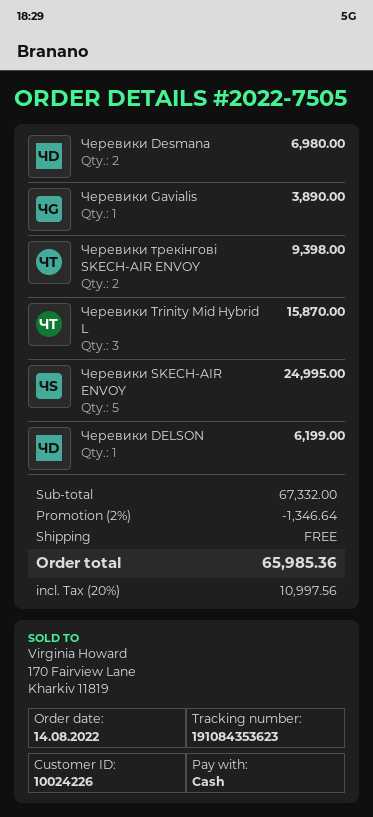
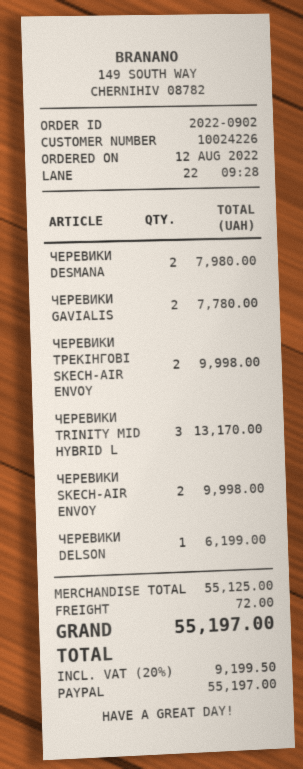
order number: 2022-7505 -> 2022-0902
order date: 2022-08-14 -> 2022-08-12
payment method: cash -> PayPal
Черевики Desmana: 2 for 6980.00 -> 2 for 7980.00
Черевики Gavialis: 1 for 3890.00 -> 2 for 7780.00
Черевики трекінгові SKECH-AIR ENVOY: 2 for 9398.00 -> 2 for 9998.00
Черевики Trinity Mid Hybrid L: 3 for 15870.00 -> 3 for 13170.00
Черевики SKECH-AIR ENVOY: 5 for 24995.00 -> 2 for 9998.00
subtotal: 67332.00 -> 55125.00
discount: 2% = 1346.64 -> none
shipping: 0.00 -> 72.00
tax: 20% = 10997.56 -> 20% = 9199.50
total: 65985.36 -> 55197.00

